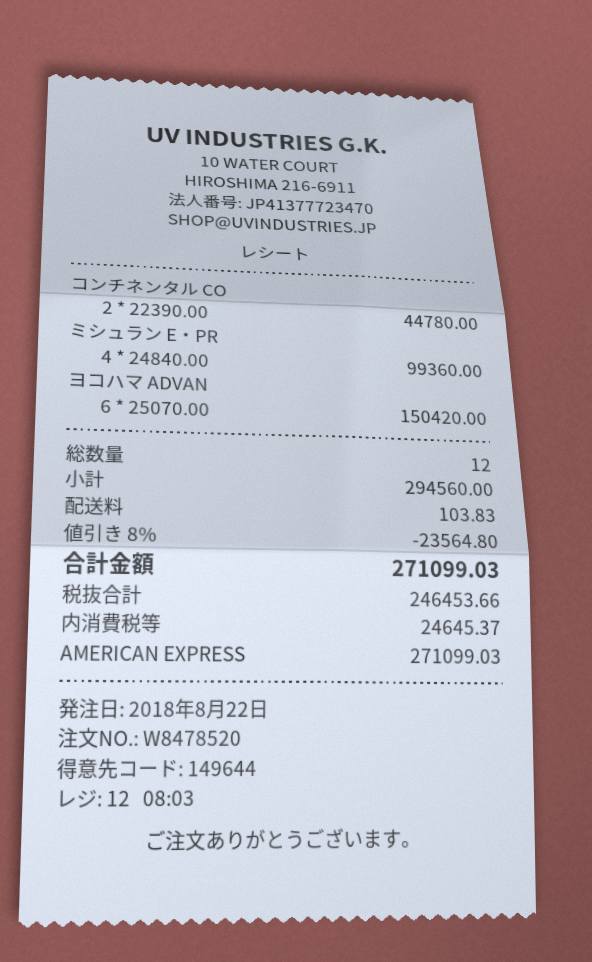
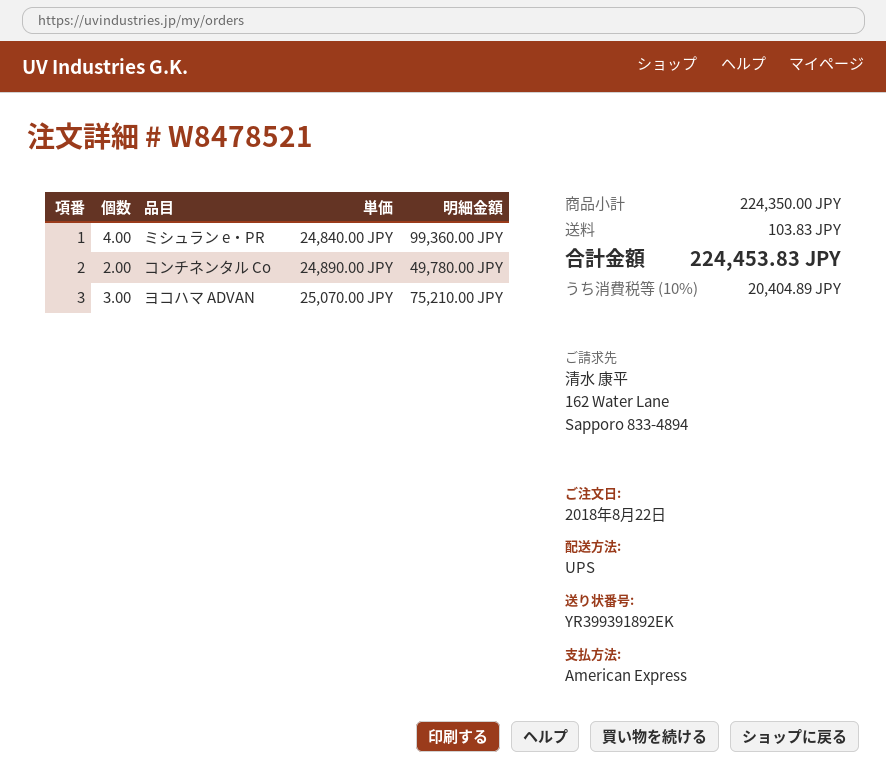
order number: W8478520 -> W8478521
コンチネンタル CO: 2 x 22390.00 = 44780.00 -> 2 x 24890.00 = 49780.00
ヨコハマ ADVAN: 6 x 25070.00 = 150420.00 -> 3 x 25070.00 = 75210.00
subtotal: 294560.00 -> 224350.00
discount: 8% = 23564.80 -> none
tax: 24645.37 -> 20404.89
total: 271099.03 -> 224453.83

